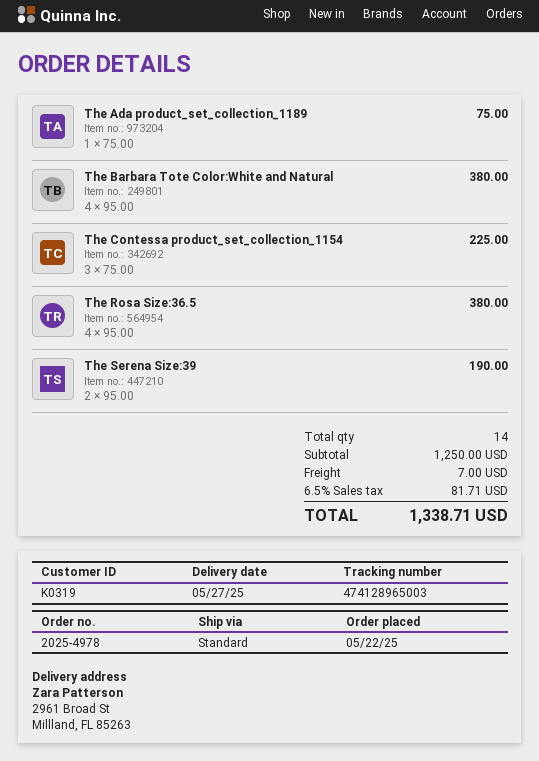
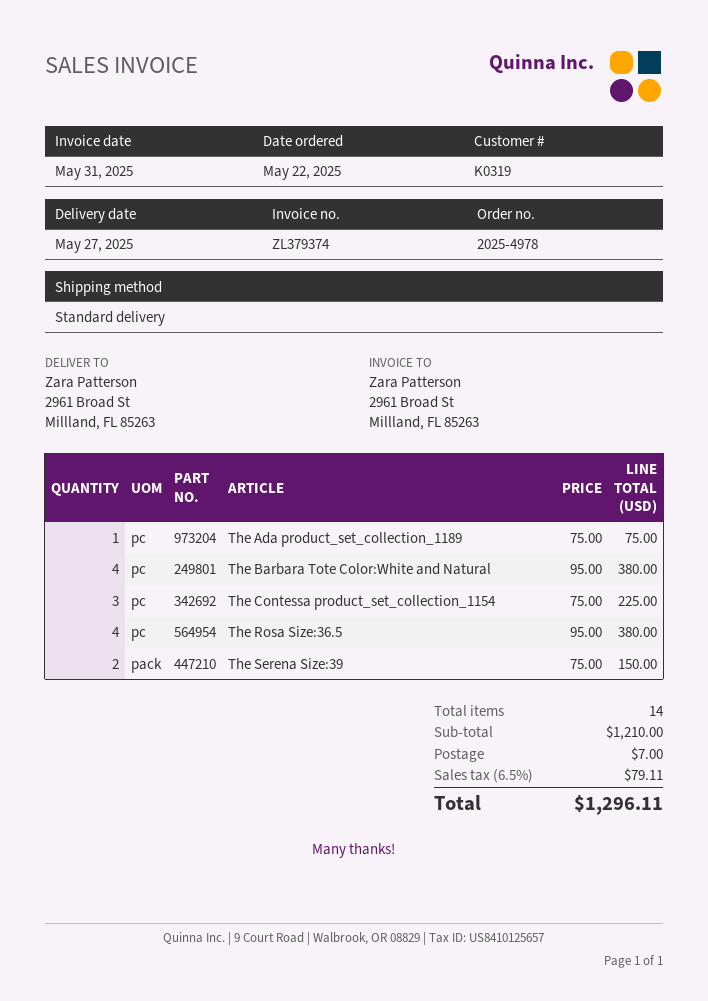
The Serena Size:39: 2 x 95.00 = 190.00 -> 2 x 75.00 = 150.00
subtotal: 1250.00 -> 1210.00
tax: 6.5% = 81.71 -> 6.5% = 79.11
total: 1338.71 -> 1296.11

